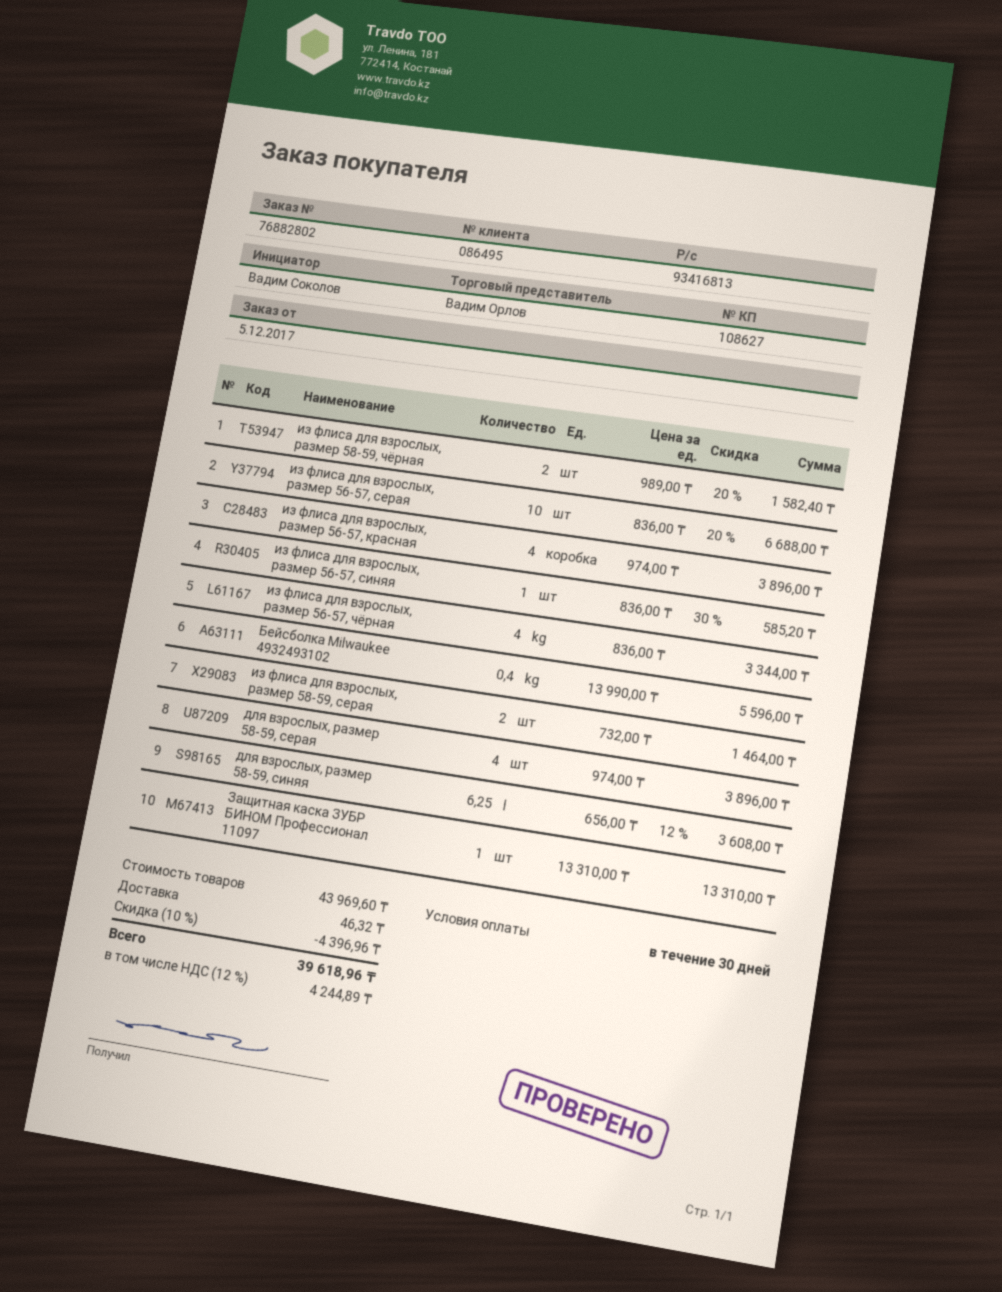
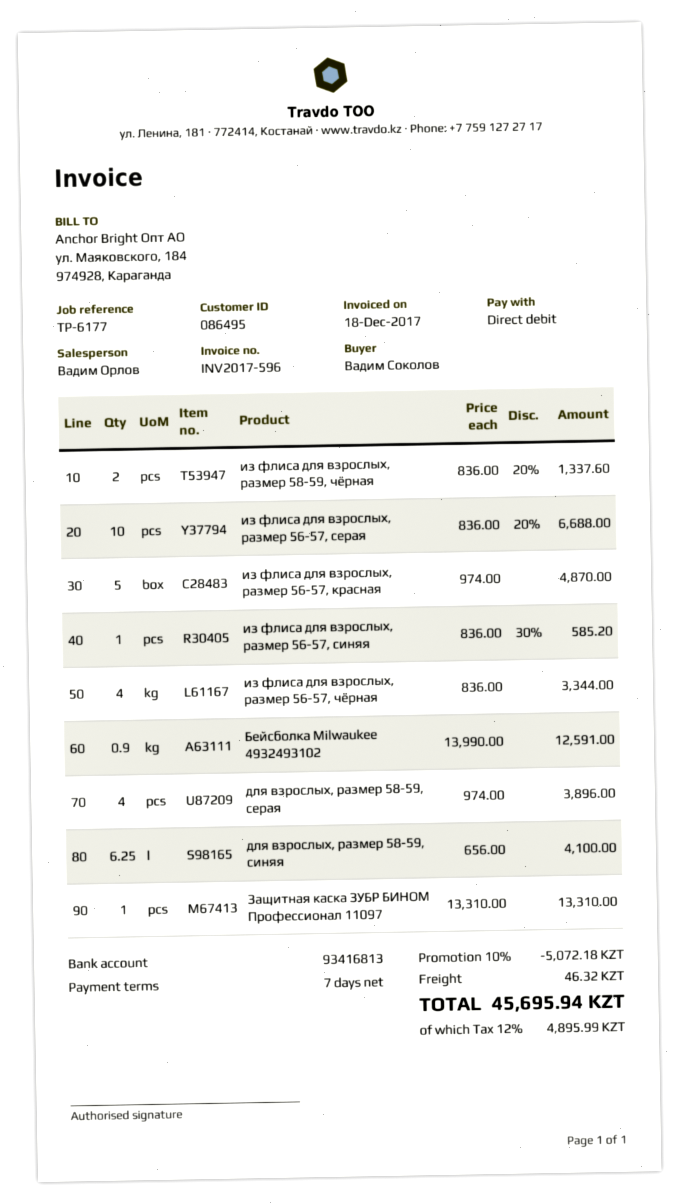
payment terms: 30 days -> 7 days
из флиса для взрослых, размер 58-59, чёрная: 2 x 989.00 - 20% = 1582.40 -> 2 x 836.00 - 20% = 1337.60
из флиса для взрослых, размер 56-57, красная: 4 x 974.00 = 3896.00 -> 5 x 974.00 = 4870.00
Бейсболка Milwaukee 4932493102: 0.4 x 13990.00 = 5596.00 -> 0.9 x 13990.00 = 12591.00
из флиса для взрослых, размер 58-59, серая: 2 x 732.00 = 1464.00 -> none
для взрослых, размер 58-59, синяя: 6.25 x 656.00 - 12% = 3608.00 -> 6.25 x 656.00 = 4100.00
discount: 10% = 4396.96 -> 10% = 5072.18
tax: 12% = 4244.89 -> 12% = 4895.99
total: 39618.96 -> 45695.94

